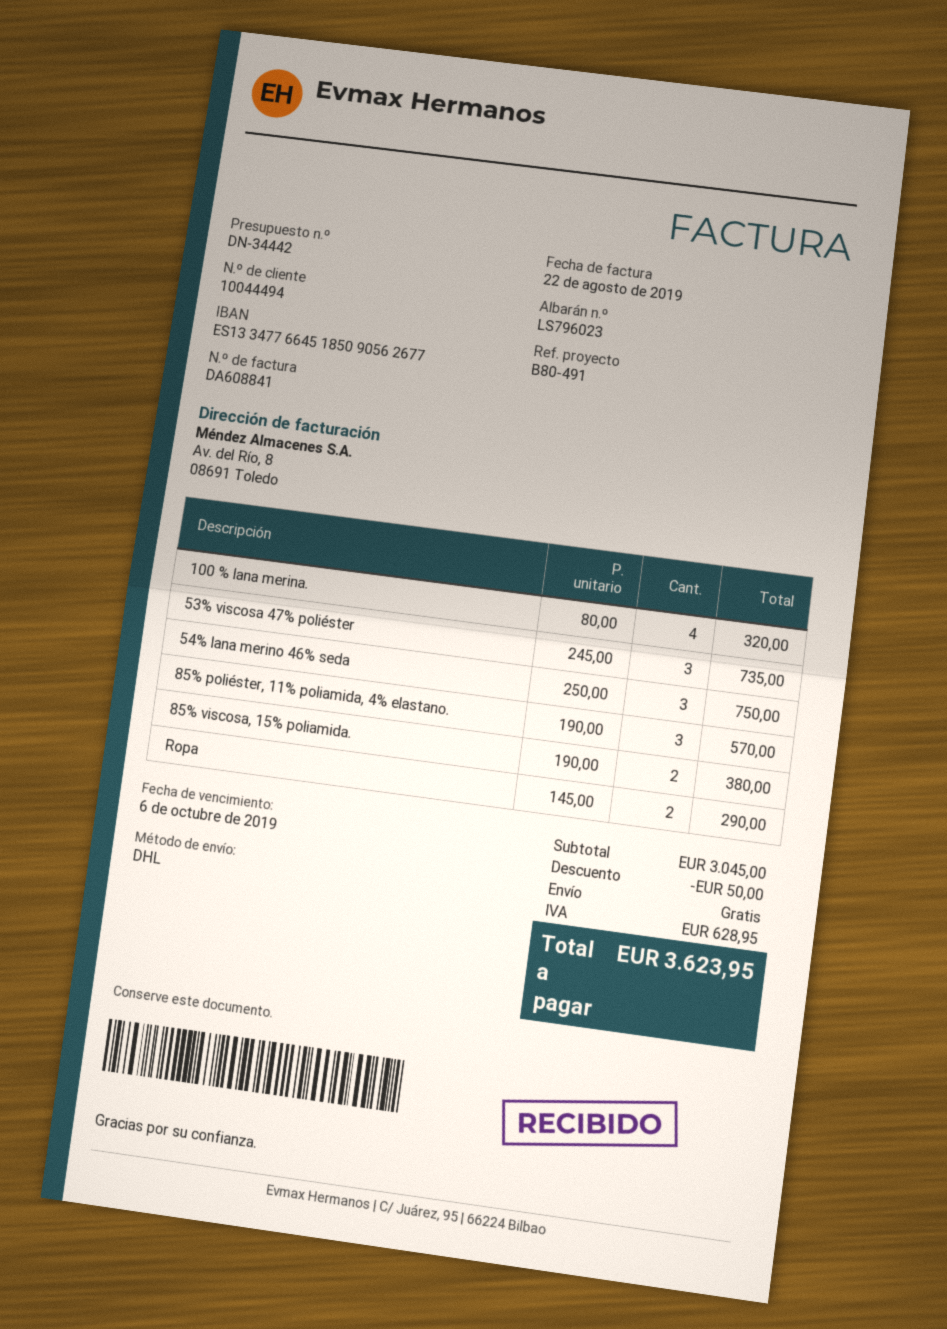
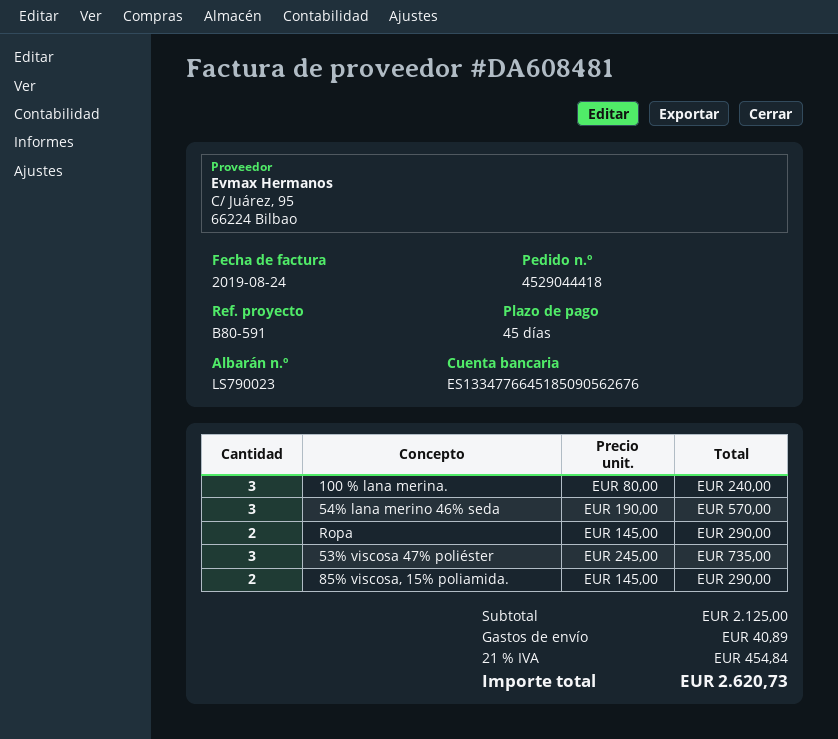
delivery note number: LS796023 -> LS790023
invoice number: DA608841 -> DA608481
invoice date: 2019-08-22 -> 2019-08-24
reference: B80-491 -> B80-591
bank account: ES1334776645185090562677 -> ES1334776645185090562676
100 % lana merina.: 4 x 80.00 = 320.00 -> 3 x 80.00 = 240.00
54% lana merino 46% seda: 3 x 250.00 = 750.00 -> 3 x 190.00 = 570.00
85% poliéster, 11% poliamida, 4% elastano.: 3 x 190.00 = 570.00 -> none
85% viscosa, 15% poliamida.: 2 x 190.00 = 380.00 -> 2 x 145.00 = 290.00
subtotal: 3045.00 -> 2125.00
discount: 50.00 -> none
shipping: 0.00 -> 40.89
tax: 628.95 -> 454.84
total: 3623.95 -> 2620.73

